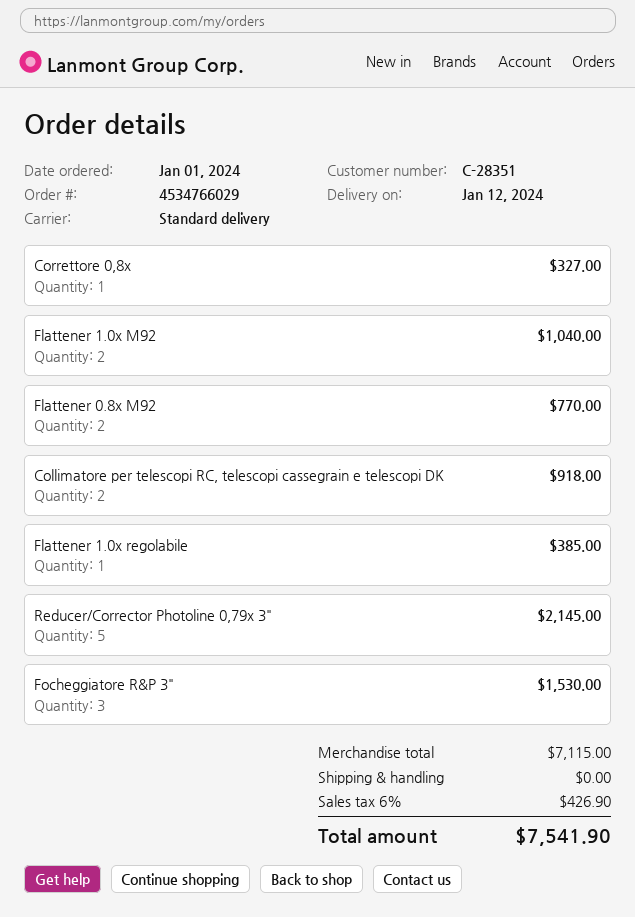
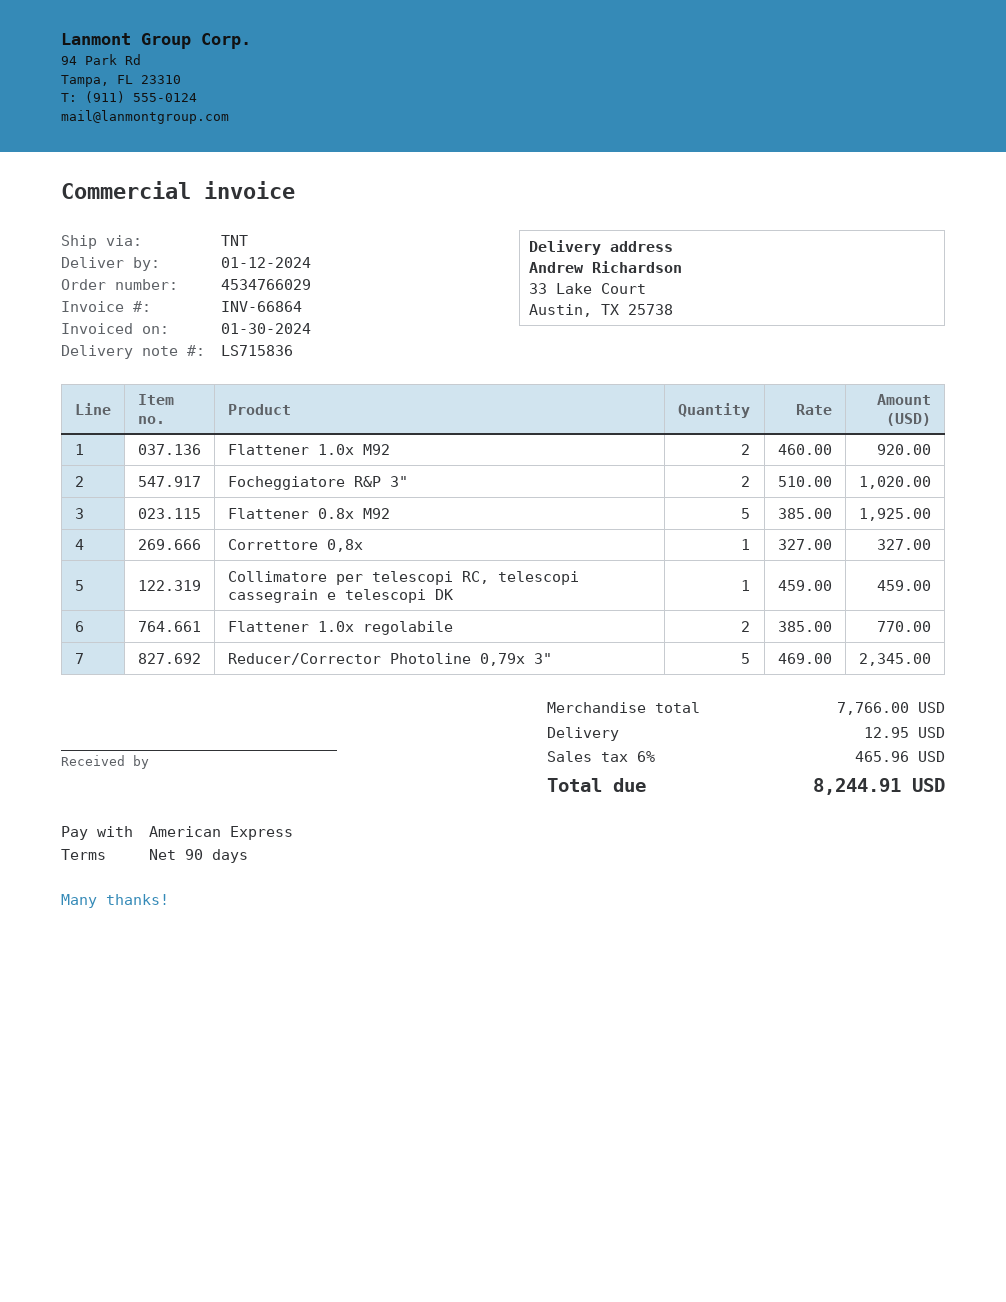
shipping method: standard -> TNT
Flattener 1.0x M92: 2 for 1040.00 -> 2 for 920.00
Flattener 0.8x M92: 2 for 770.00 -> 5 for 1925.00
Collimatore per telescopi RC, telescopi cassegrain e telescopi DK: 2 for 918.00 -> 1 for 459.00
Flattener 1.0x regolabile: 1 for 385.00 -> 2 for 770.00
Reducer/Corrector Photoline 0,79x 3": 5 for 2145.00 -> 5 for 2345.00
Focheggiatore R&P 3": 3 for 1530.00 -> 2 for 1020.00
subtotal: 7115.00 -> 7766.00
shipping: 0.00 -> 12.95
tax: 6% = 426.90 -> 6% = 465.96
total: 7541.90 -> 8244.91

